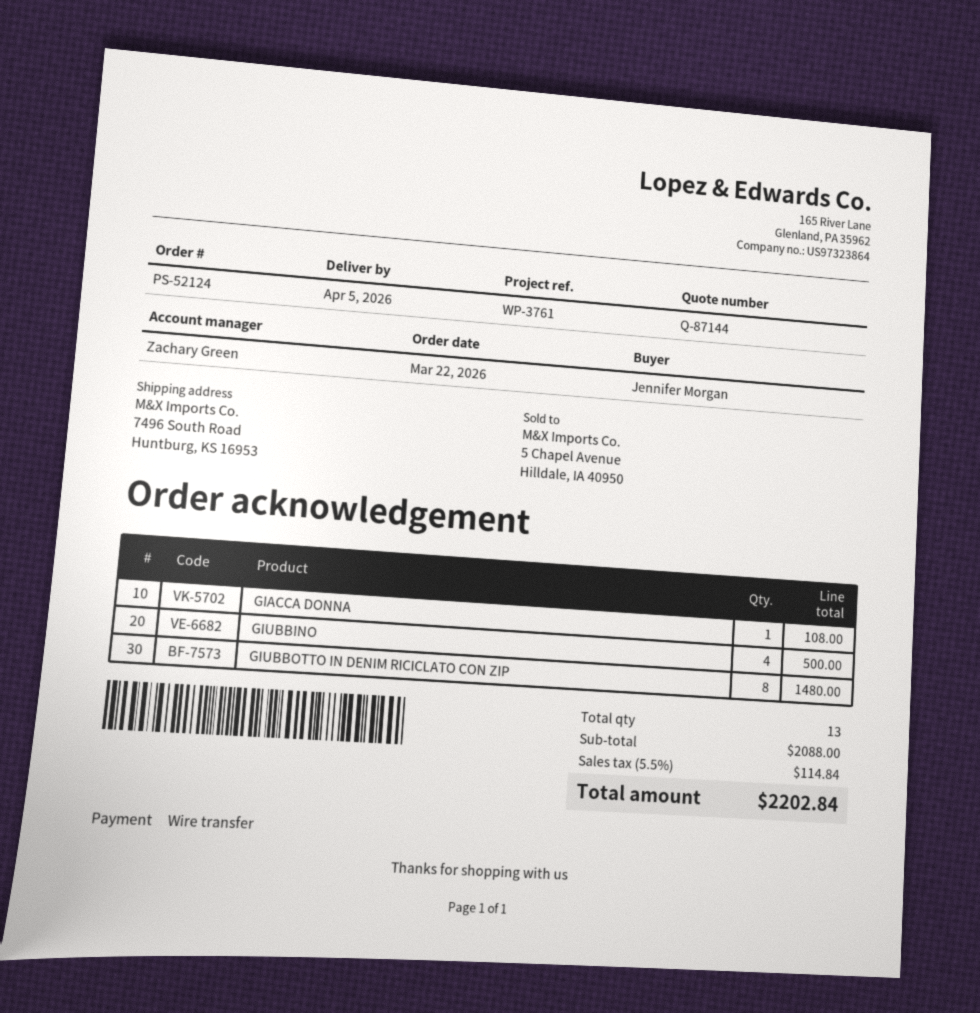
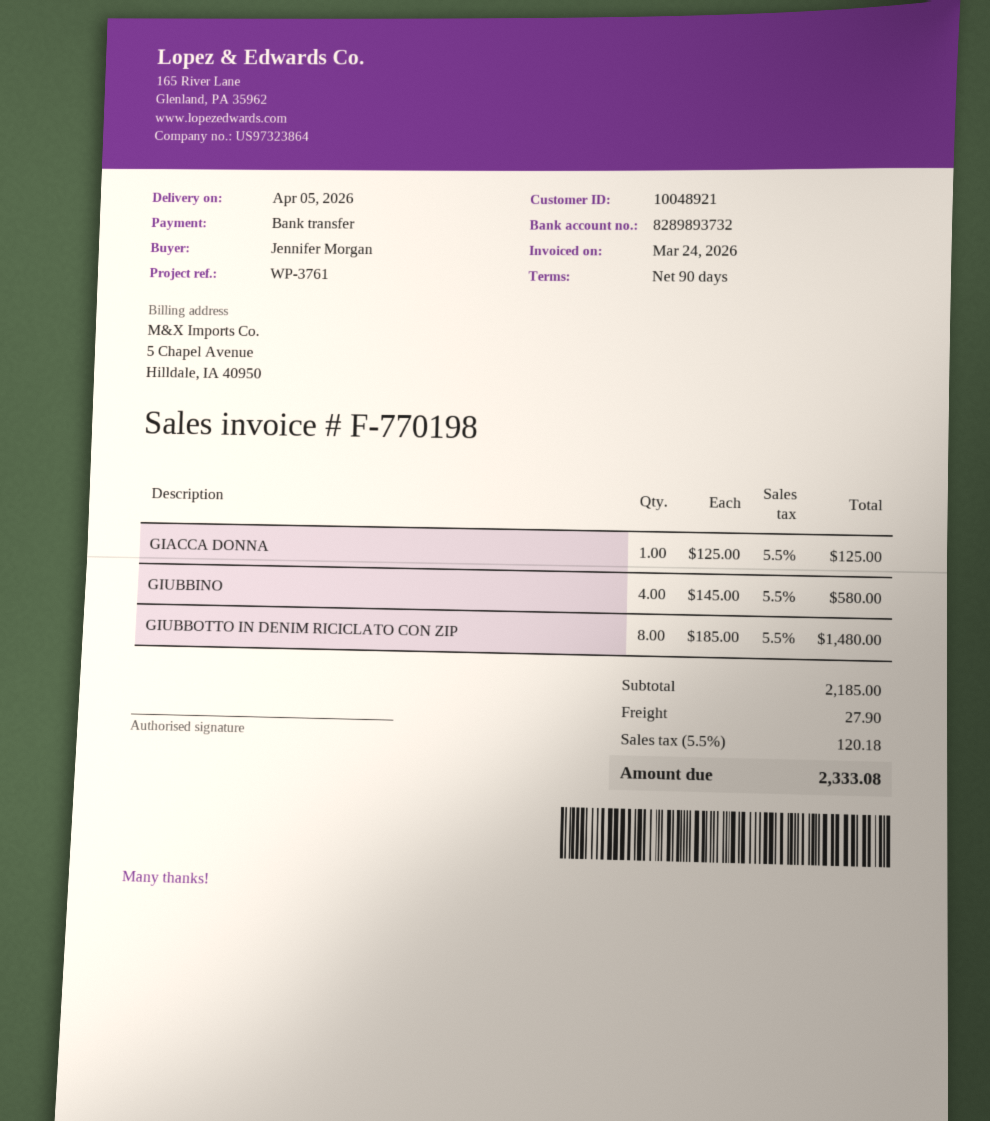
GIACCA DONNA: 1 for 108.00 -> 1 for 125.00
GIUBBINO: 4 for 500.00 -> 4 for 580.00
subtotal: 2088.00 -> 2185.00
shipping: none -> 27.90
tax: 5.5% = 114.84 -> 5.5% = 120.18
total: 2202.84 -> 2333.08

